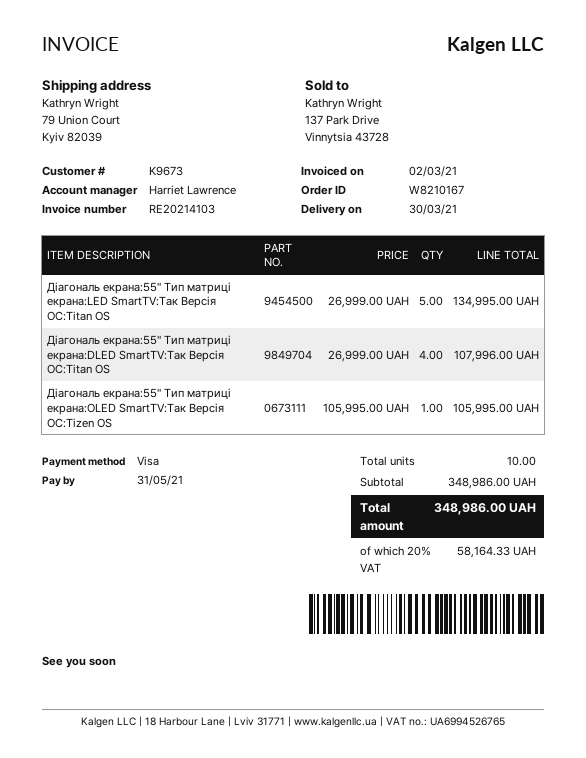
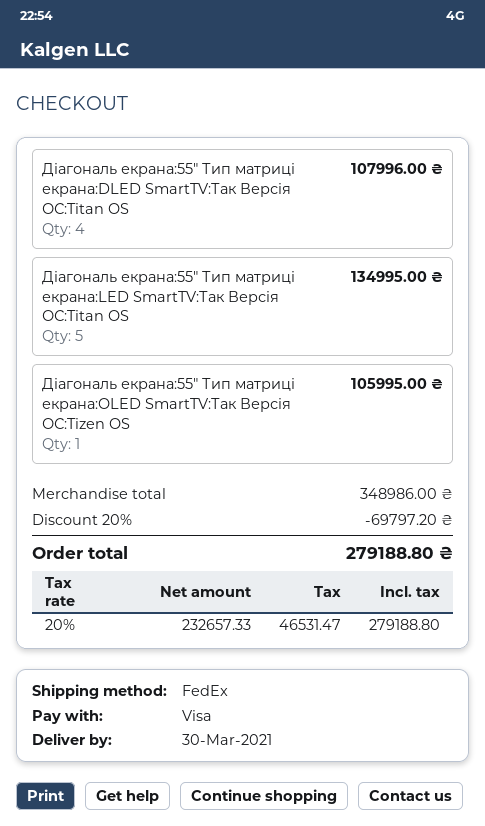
discount: none -> 20% = 69797.20
tax: 20% = 58164.33 -> 20% = 46531.47
total: 348986.00 -> 279188.80

